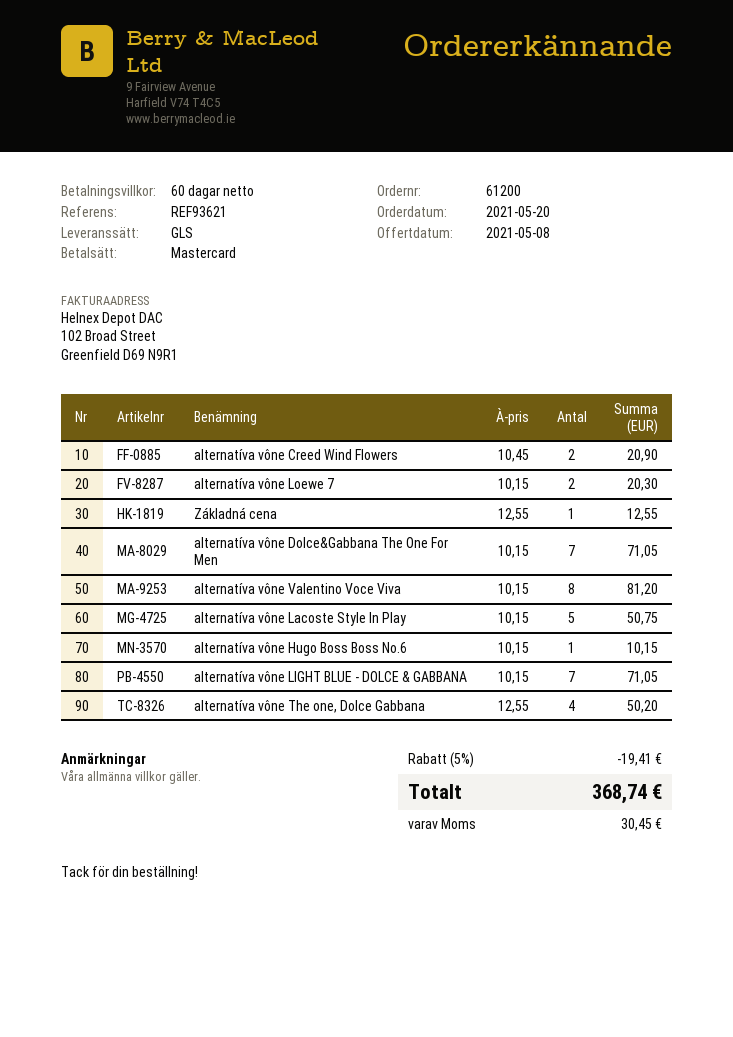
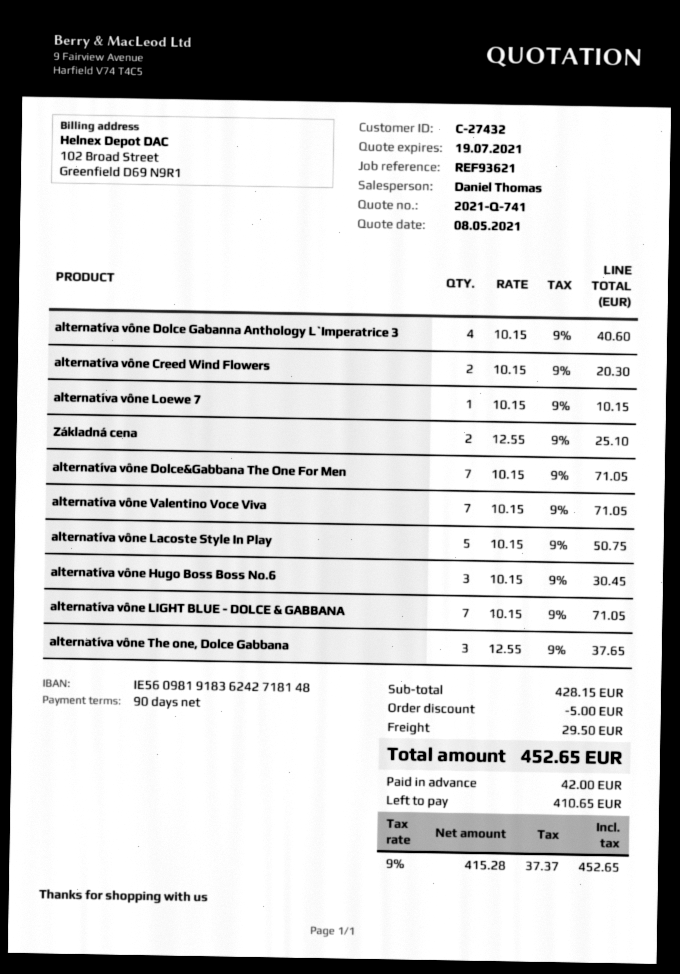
payment terms: 60 days -> 90 days
alternatíva vône Creed Wind Flowers: 2 x 10.45 = 20.90 -> 2 x 10.15 = 20.30
alternatíva vône Loewe 7: 2 x 10.15 = 20.30 -> 1 x 10.15 = 10.15
Základná cena: 1 x 12.55 = 12.55 -> 2 x 12.55 = 25.10
alternatíva vône Valentino Voce Viva: 8 x 10.15 = 81.20 -> 7 x 10.15 = 71.05
alternatíva vône Hugo Boss Boss No.6: 1 x 10.15 = 10.15 -> 3 x 10.15 = 30.45
alternatíva vône The one, Dolce Gabbana: 4 x 12.55 = 50.20 -> 3 x 12.55 = 37.65
alternatíva vône Dolce Gabanna Anthology L`Imperatrice 3: none -> 4 x 10.15 = 40.60
discount: 19.41 -> 5.00
shipping: none -> 29.50
tax: 30.45 -> 37.37
total: 368.74 -> 452.65

